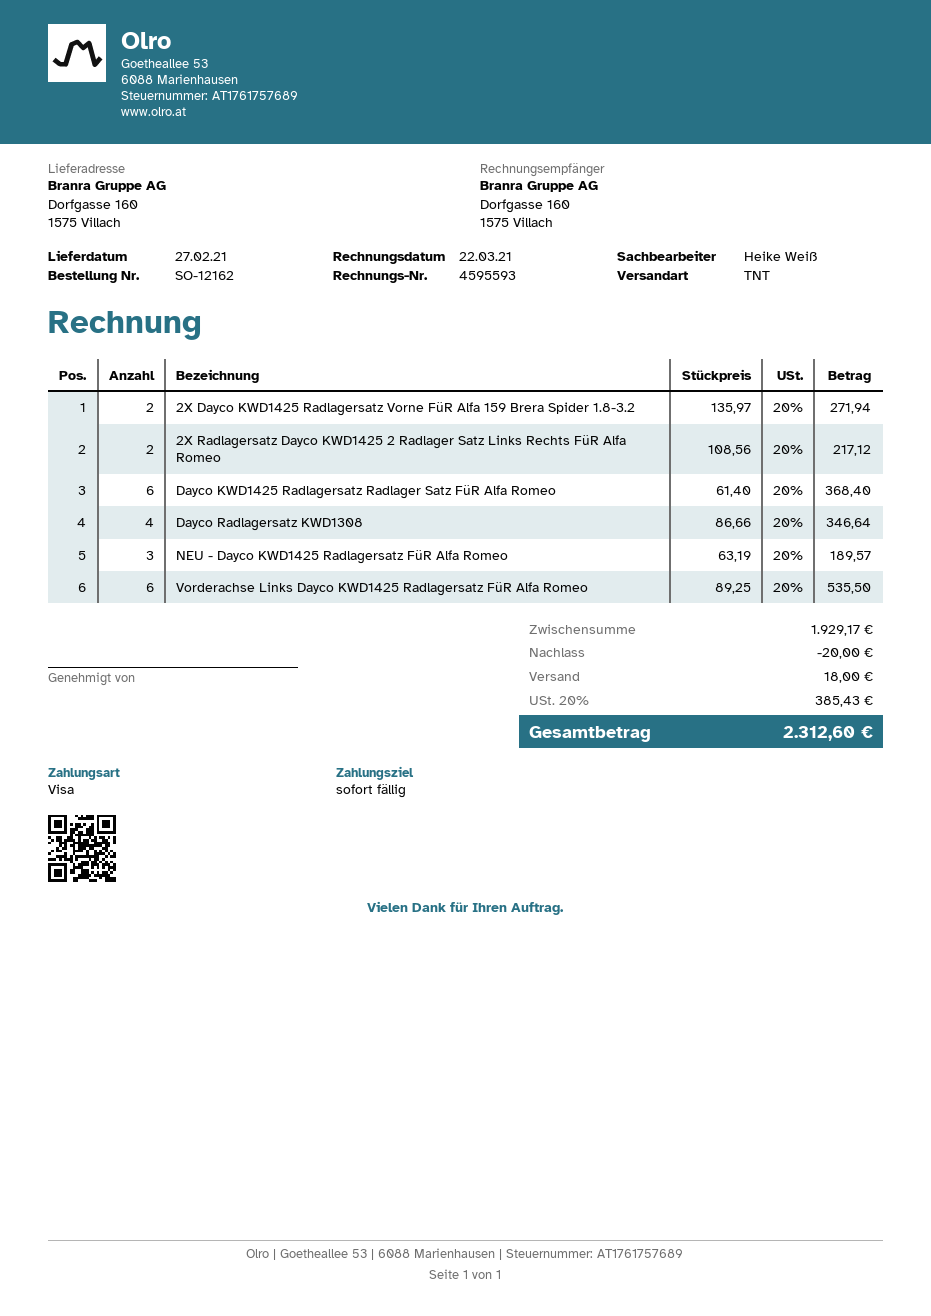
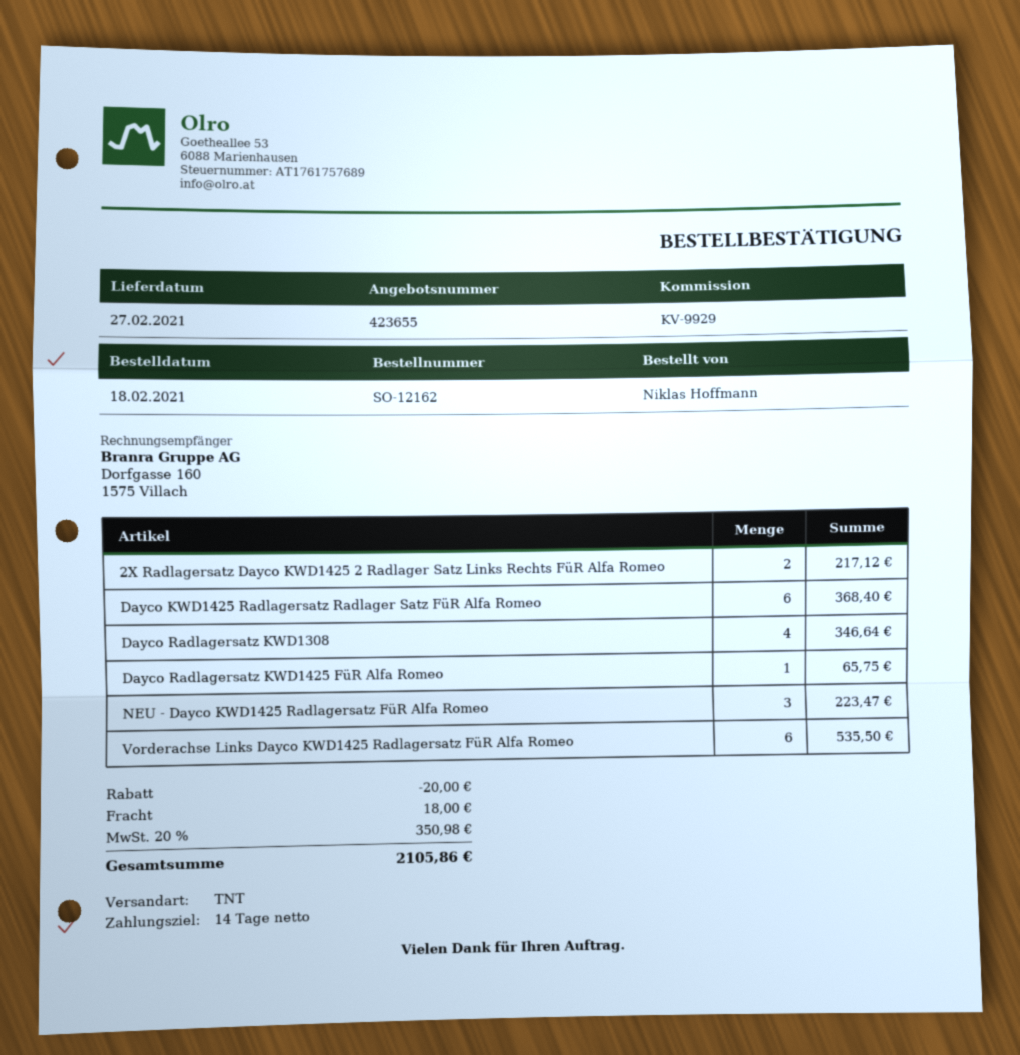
payment terms: on receipt -> 14 days
2X Dayco KWD1425 Radlagersatz Vorne FüR Alfa 159 Brera Spider 1.8-3.2: 2 for 271.94 -> none
NEU - Dayco KWD1425 Radlagersatz FüR Alfa Romeo: 3 for 189.57 -> 3 for 223.47
Dayco Radlagersatz KWD1425 FüR Alfa Romeo: none -> 1 for 65.75
tax: 20% = 385.43 -> 20% = 350.98
total: 2312.60 -> 2105.86

